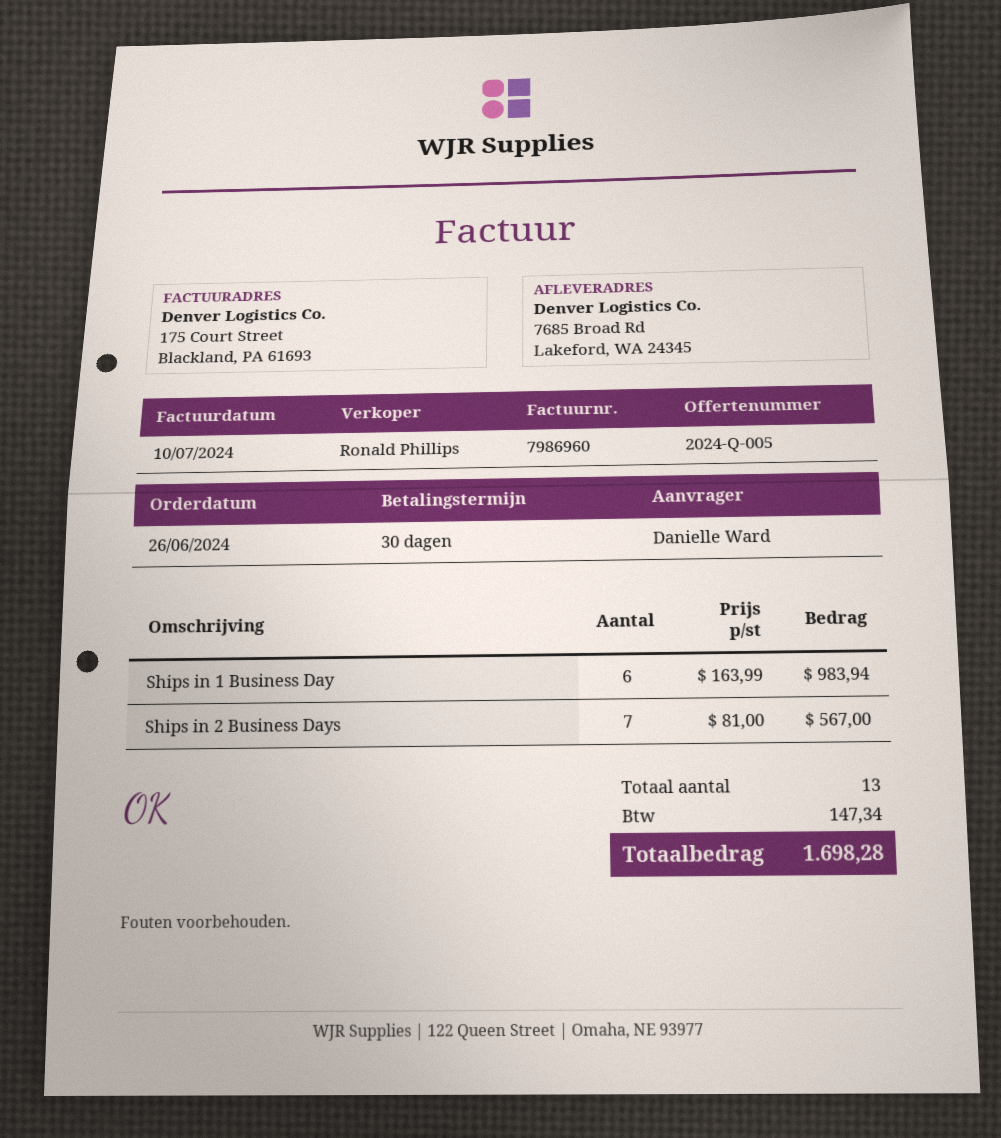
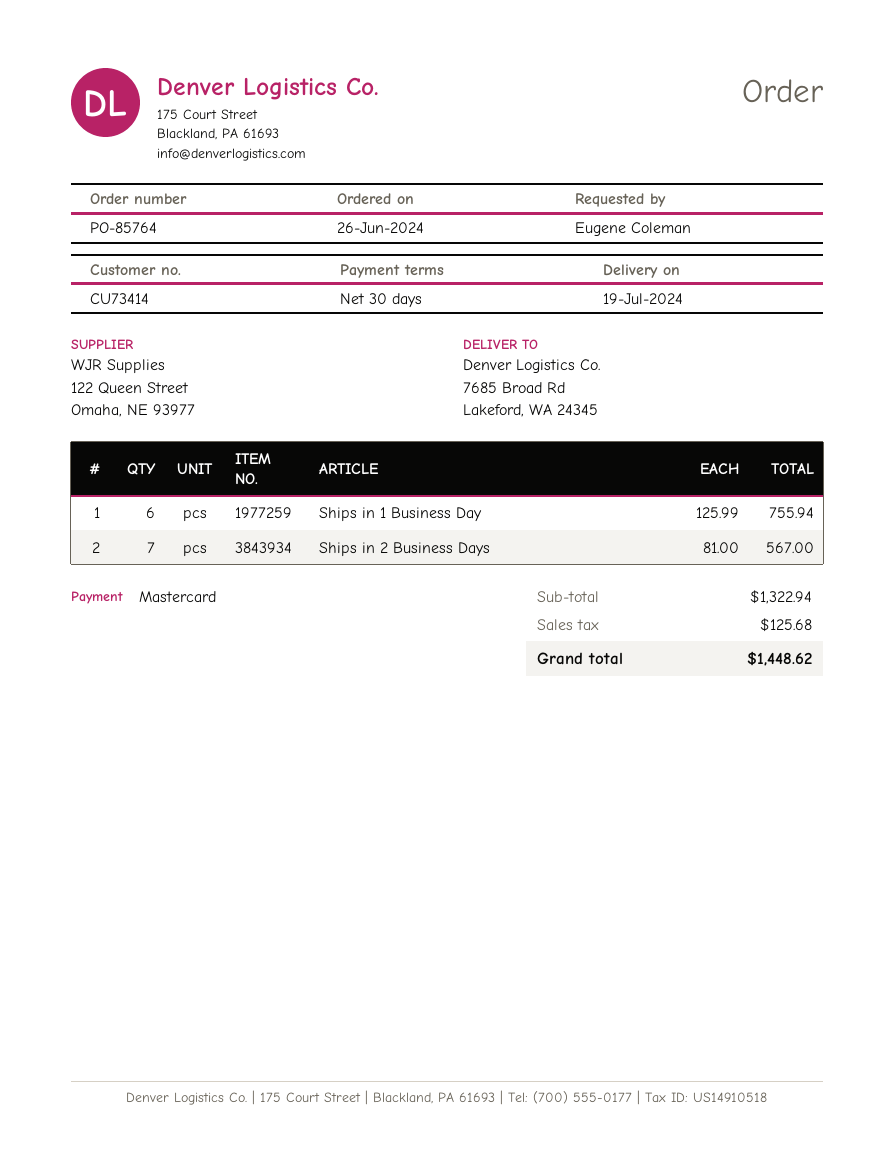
ordered by: Danielle Ward -> Eugene Coleman
Ships in 1 Business Day: 6 x 163.99 = 983.94 -> 6 x 125.99 = 755.94
tax: 147.34 -> 125.68
total: 1698.28 -> 1448.62

